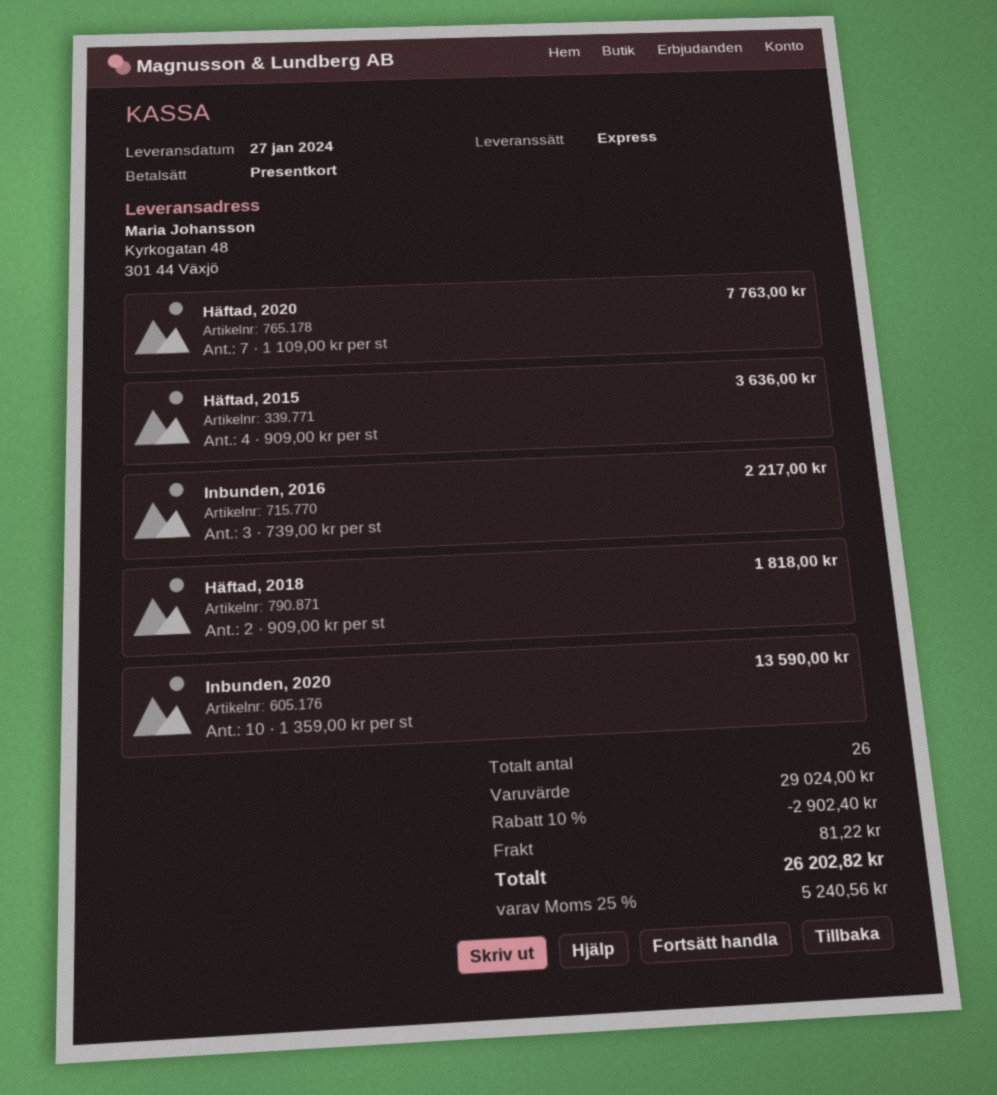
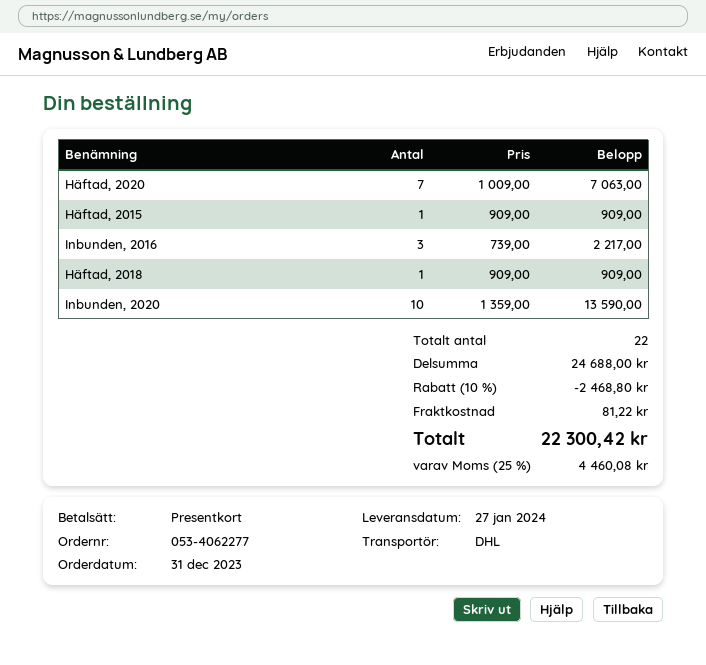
shipping method: express -> DHL
Häftad, 2020: 7 x 1109.00 = 7763.00 -> 7 x 1009.00 = 7063.00
Häftad, 2015: 4 x 909.00 = 3636.00 -> 1 x 909.00 = 909.00
Häftad, 2018: 2 x 909.00 = 1818.00 -> 1 x 909.00 = 909.00
total quantity: 26 -> 22
subtotal: 29024.00 -> 24688.00
discount: 10% = 2902.40 -> 10% = 2468.80
tax: 25% = 5240.56 -> 25% = 4460.08
total: 26202.82 -> 22300.42

